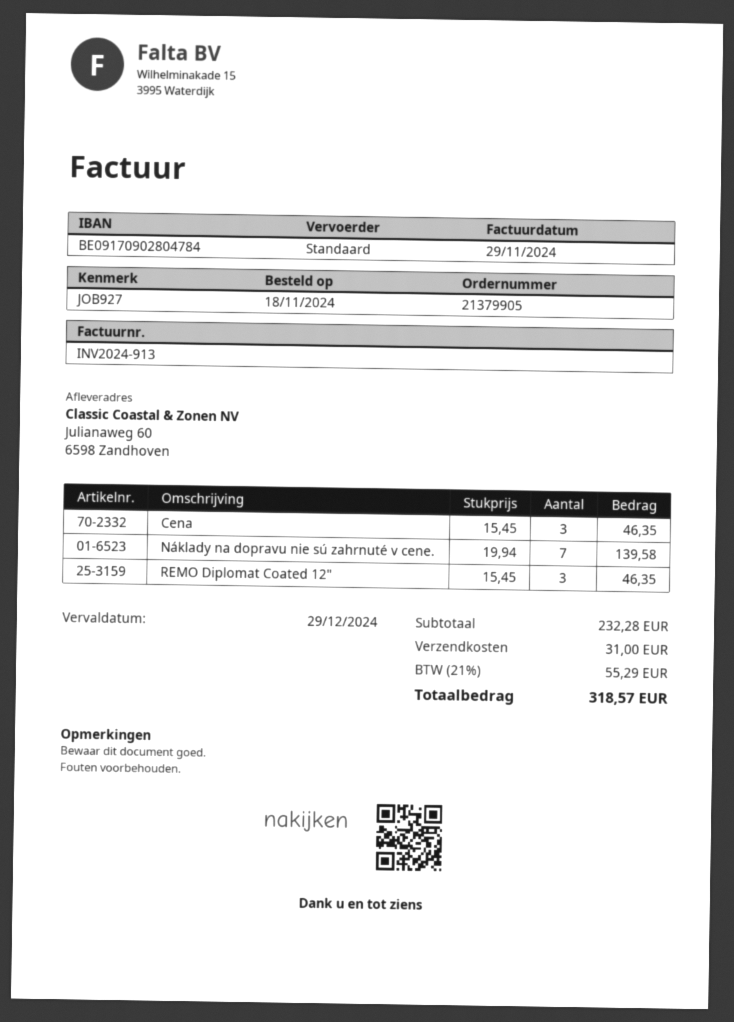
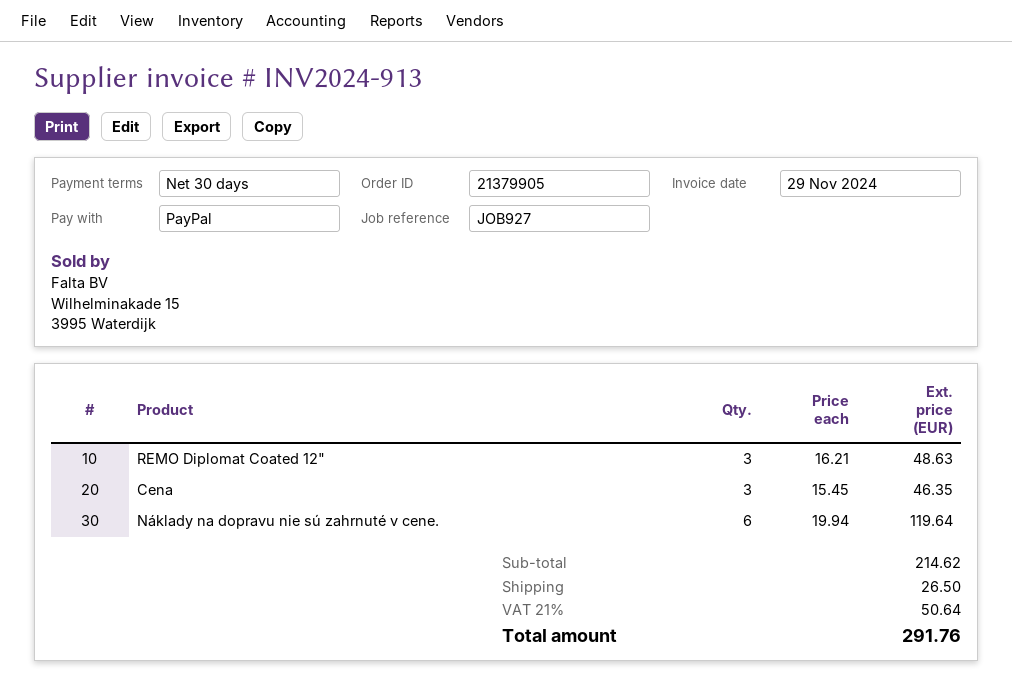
Náklady na dopravu nie sú zahrnuté v cene.: 7 x 19.94 = 139.58 -> 6 x 19.94 = 119.64
REMO Diplomat Coated 12": 3 x 15.45 = 46.35 -> 3 x 16.21 = 48.63
subtotal: 232.28 -> 214.62
shipping: 31.00 -> 26.50
tax: 21% = 55.29 -> 21% = 50.64
total: 318.57 -> 291.76

